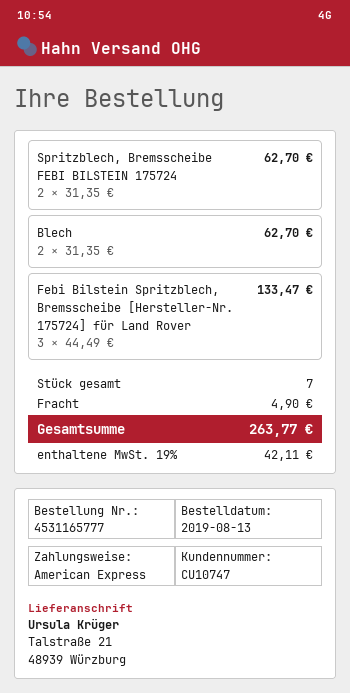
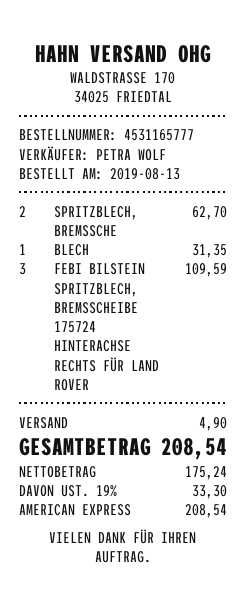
Blech: 2 for 62.70 -> 1 for 31.35
Febi Bilstein Spritzblech, Bremsscheibe [Hersteller-Nr. 175724] für Land Rover: 3 for 133.47 -> none
FEBI BILSTEIN SPRITZBLECH, BREMSSCHEIBE 175724 HINTERACHSE RECHTS FÜR LAND ROVER: none -> 3 for 109.59
tax: 19% = 42.11 -> 19% = 33.30
total: 263.77 -> 208.54

